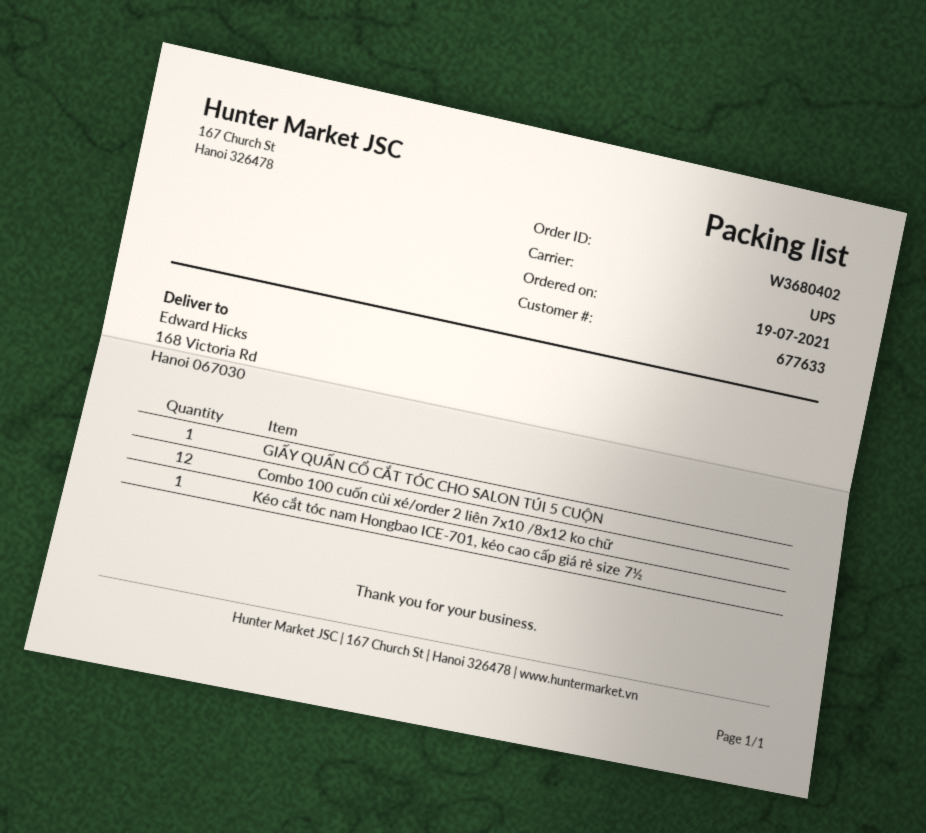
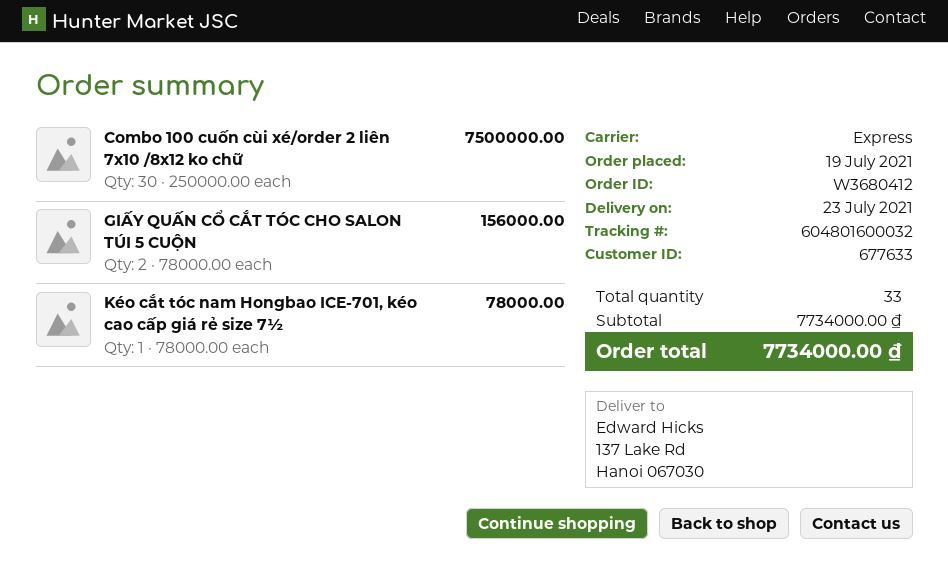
order number: W3680402 -> W3680412
shipping method: UPS -> express
ship to: 168 Victoria Rd, Hanoi 067030 -> 137 Lake Rd, Hanoi 067030
GIẤY QUẤN CỔ CẮT TÓC CHO SALON TÚI 5 CUỘN: 1 -> 2
Combo 100 cuốn cùi xé/order 2 liên 7x10 /8x12 ko chữ: 12 -> 30

